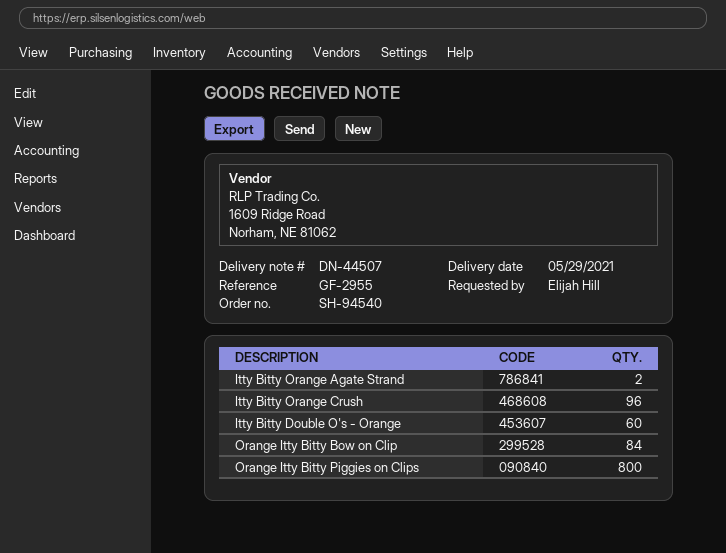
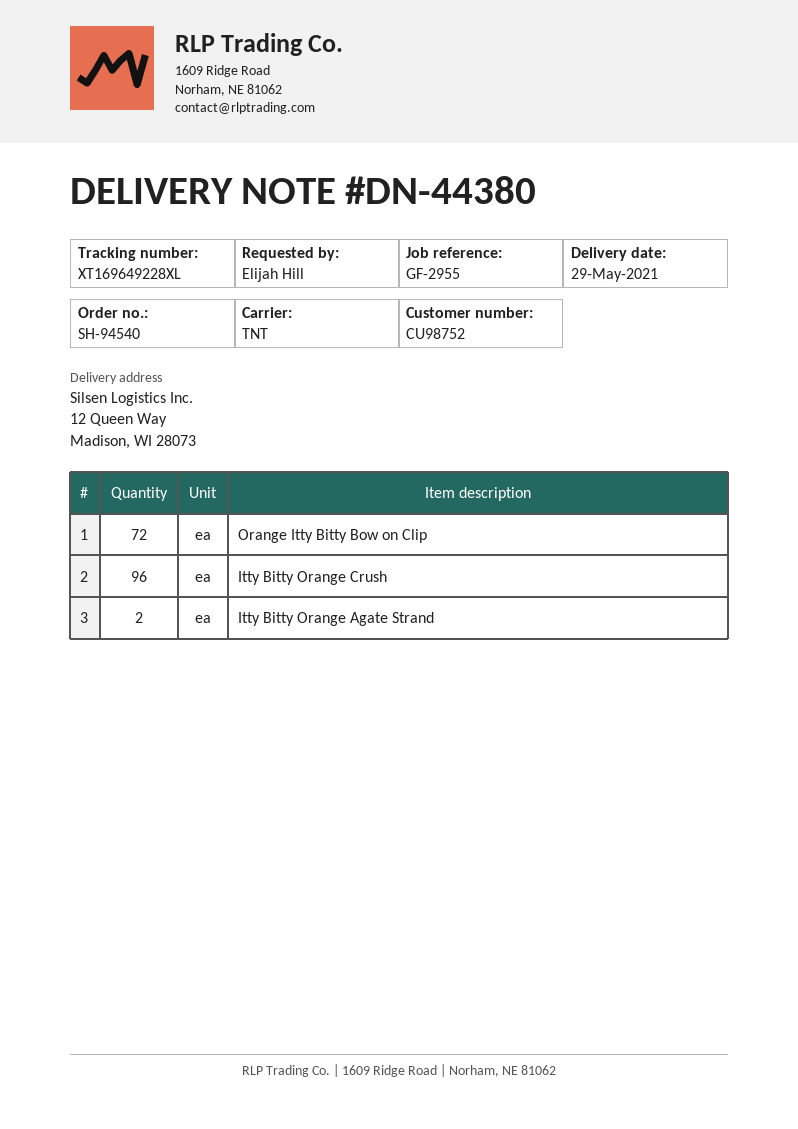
delivery note number: DN-44507 -> DN-44380
Itty Bitty Double O's - Orange: 60 -> none
Orange Itty Bitty Bow on Clip: 84 -> 72
Orange Itty Bitty Piggies on Clips: 800 -> none

